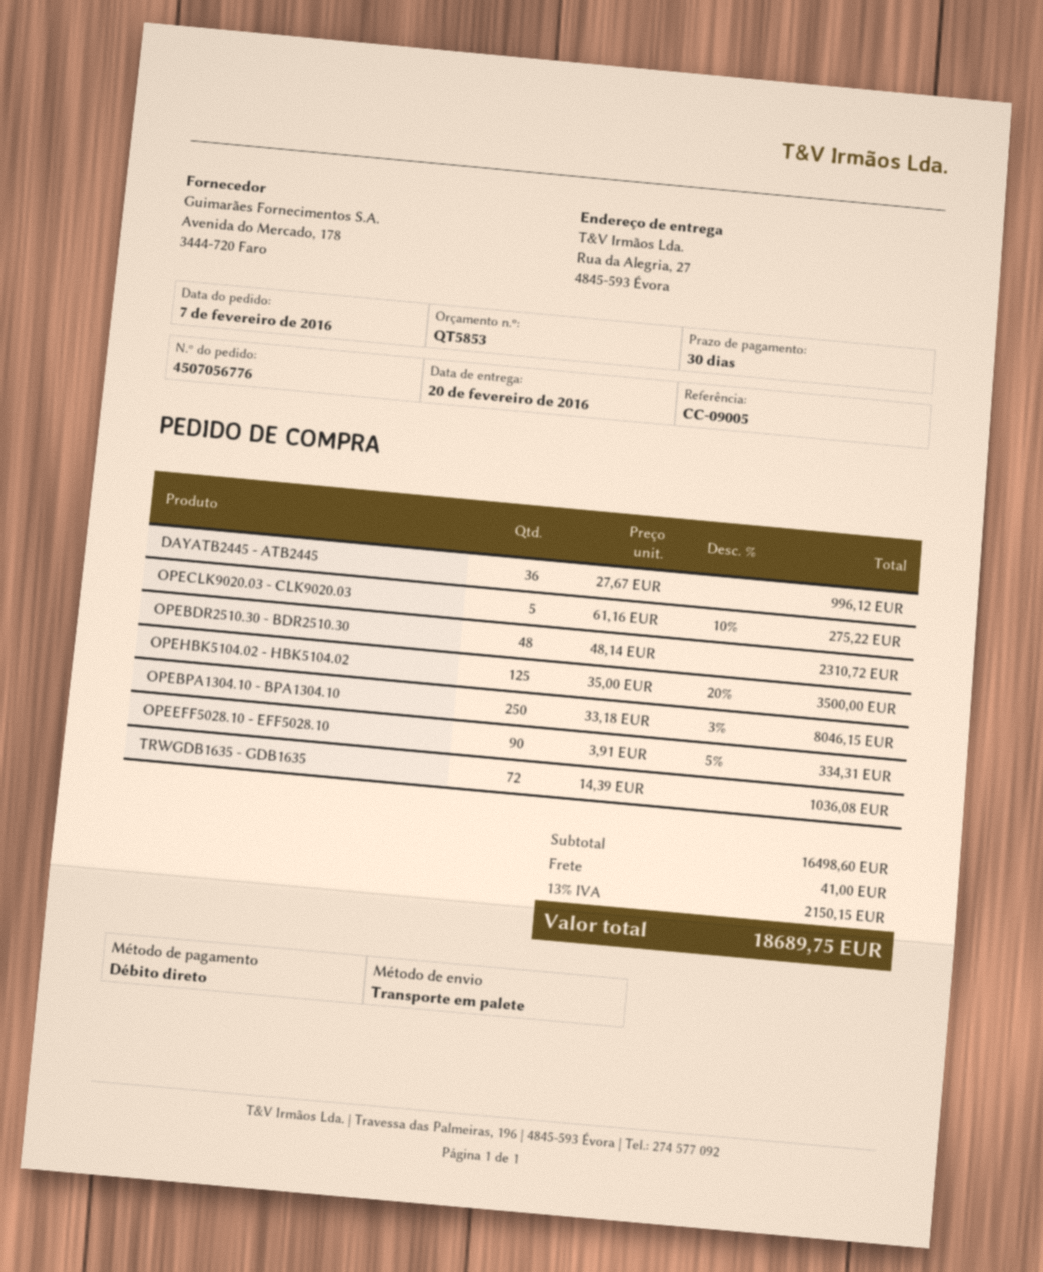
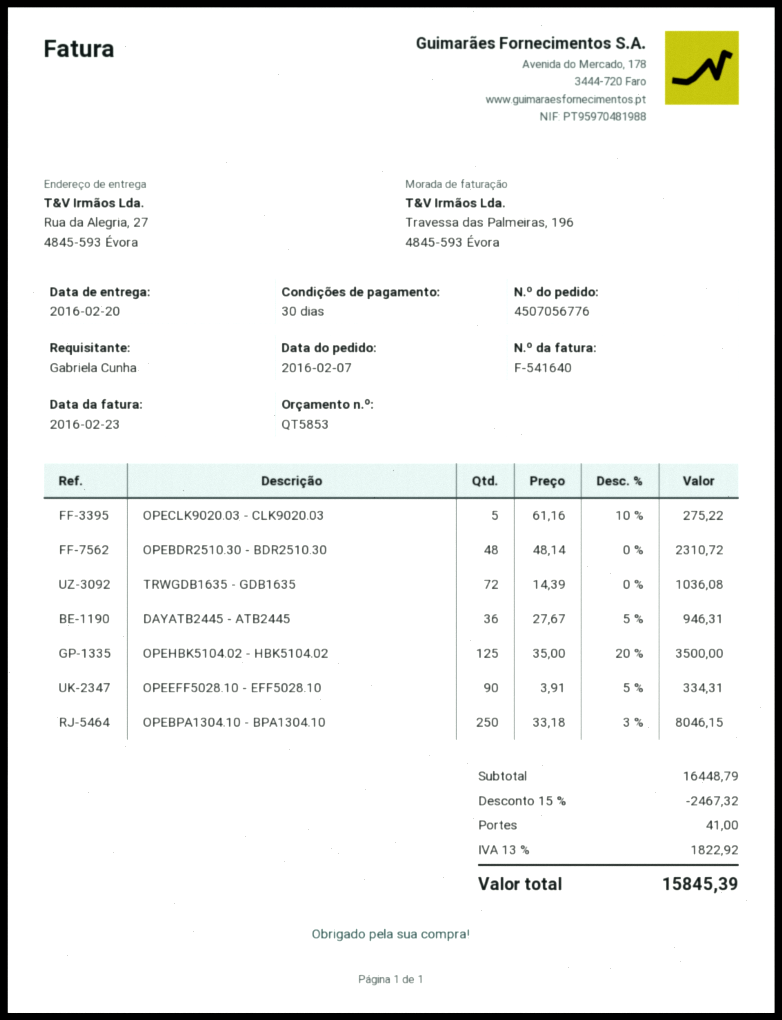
DAYATB2445 - ATB2445: 36 x 27.67 = 996.12 -> 36 x 27.67 - 5% = 946.31
subtotal: 16498.60 -> 16448.79
discount: none -> 15% = 2467.32
tax: 13% = 2150.15 -> 13% = 1822.92
total: 18689.75 -> 15845.39

